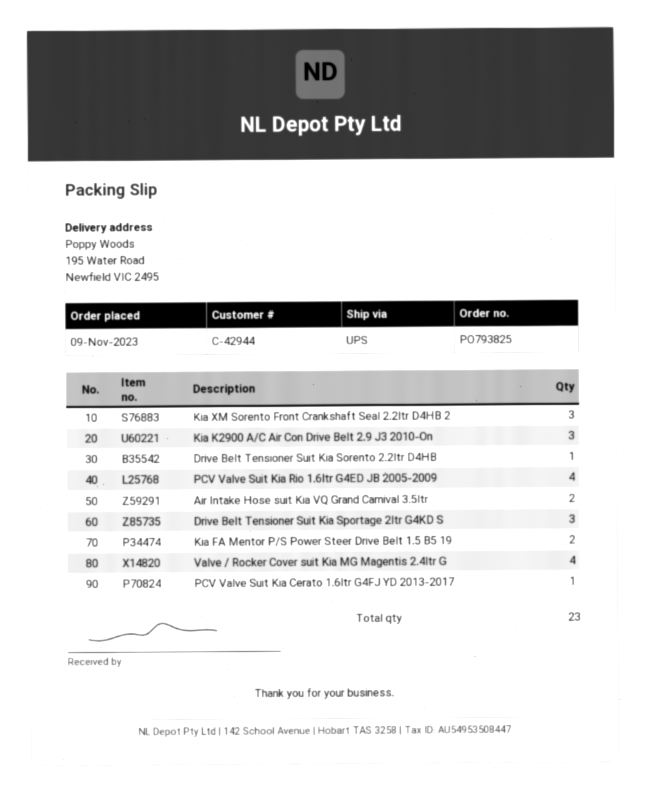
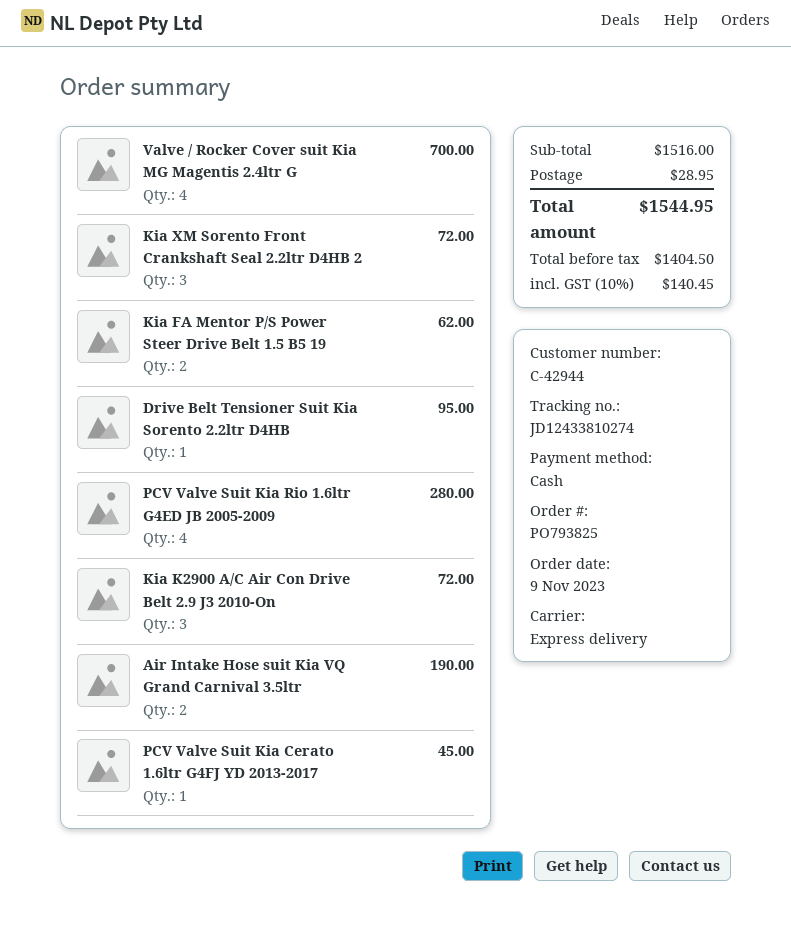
shipping method: UPS -> express
Drive Belt Tensioner Suit Kia Sportage 2ltr G4KD S: 3 -> none

